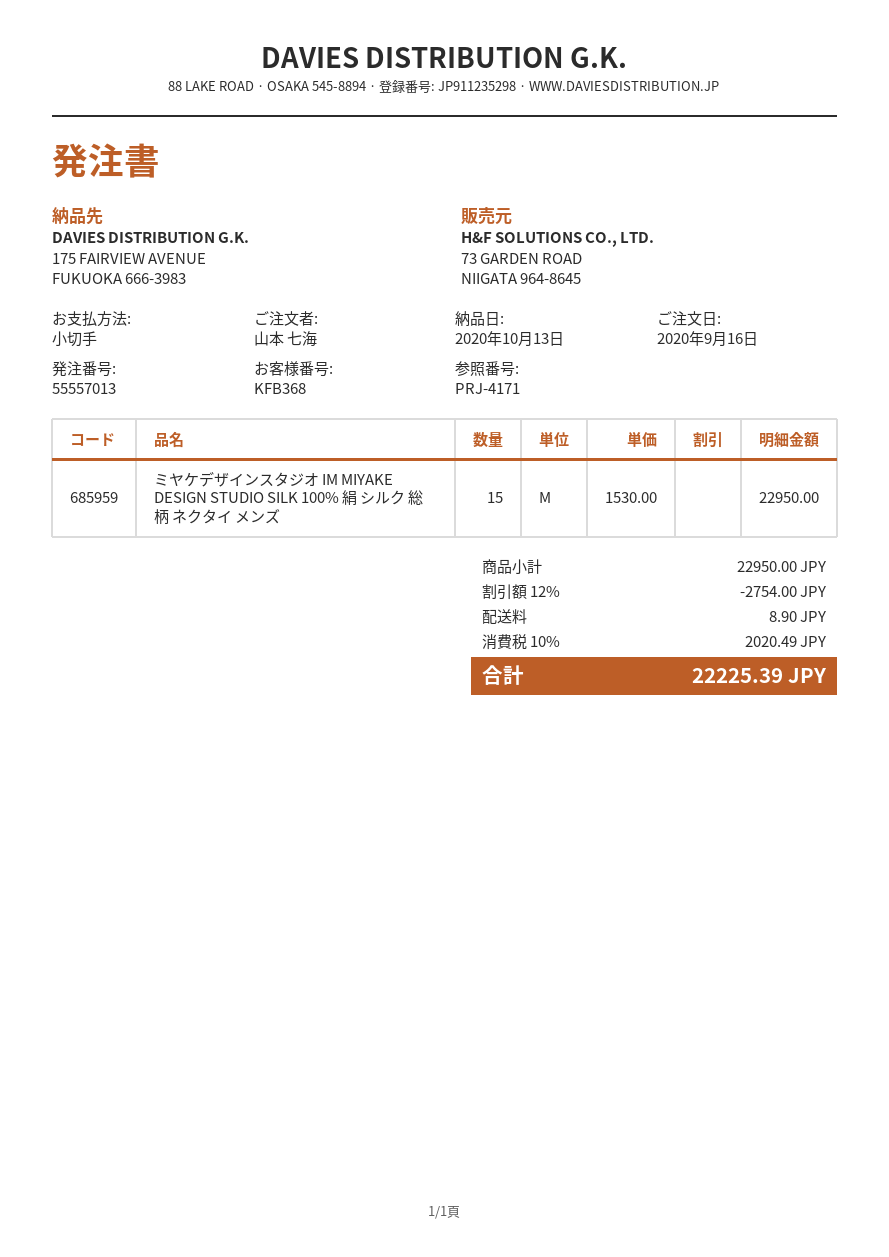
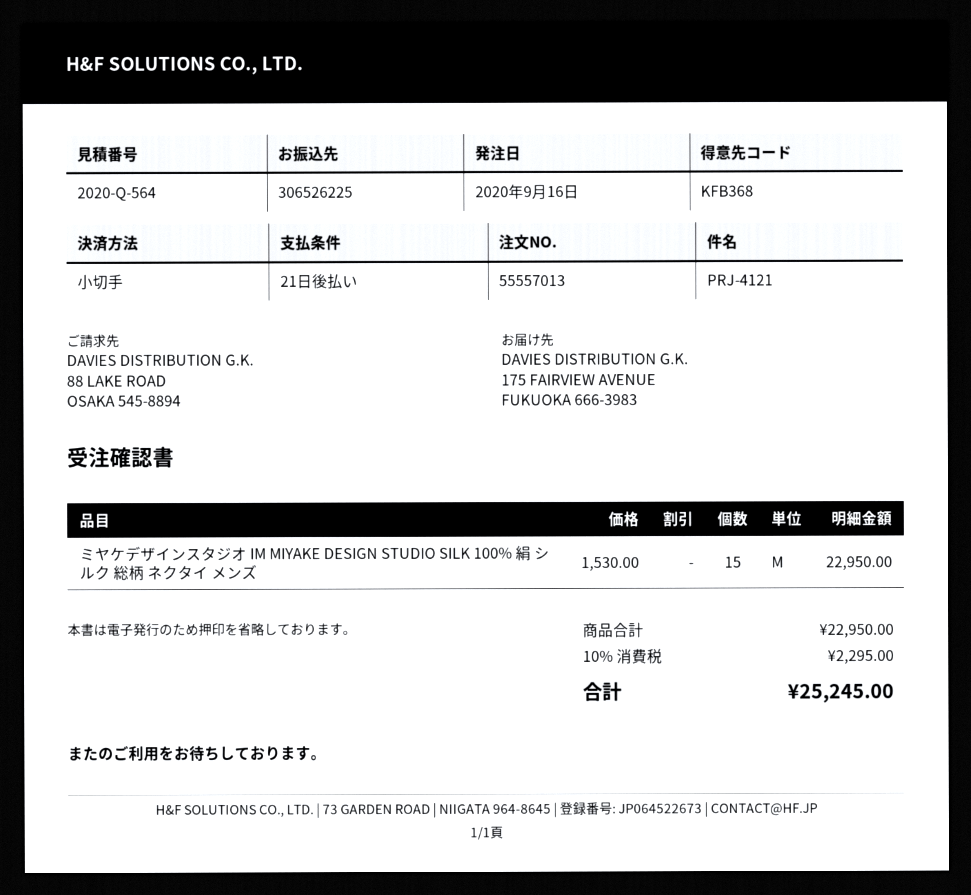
reference: PRJ-4171 -> PRJ-4121
discount: 12% = 2754.00 -> none
shipping: 8.90 -> none
tax: 10% = 2020.49 -> 10% = 2295.00
total: 22225.39 -> 25245.00

